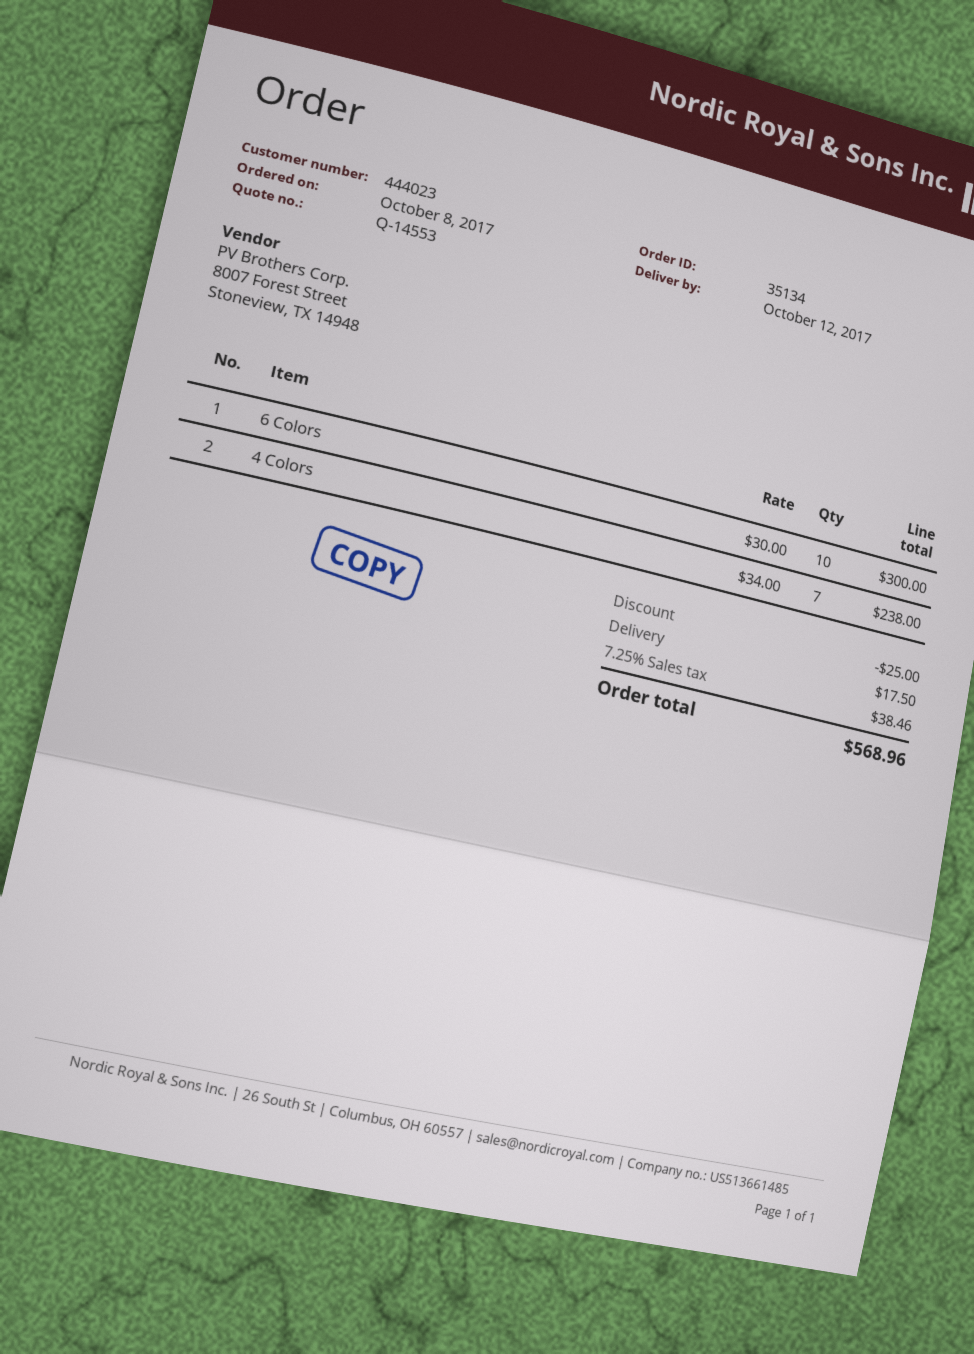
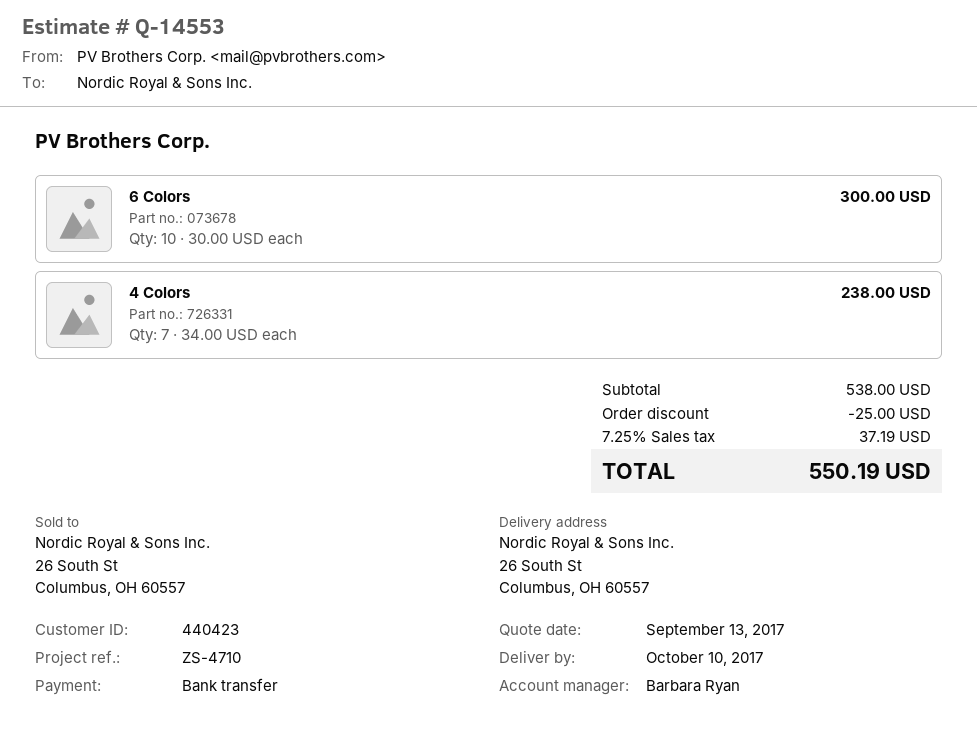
delivery date: 2017-10-12 -> 2017-10-10
customer number: 444023 -> 440423
shipping: 17.50 -> none
tax: 7.25% = 38.46 -> 7.25% = 37.19
total: 568.96 -> 550.19

